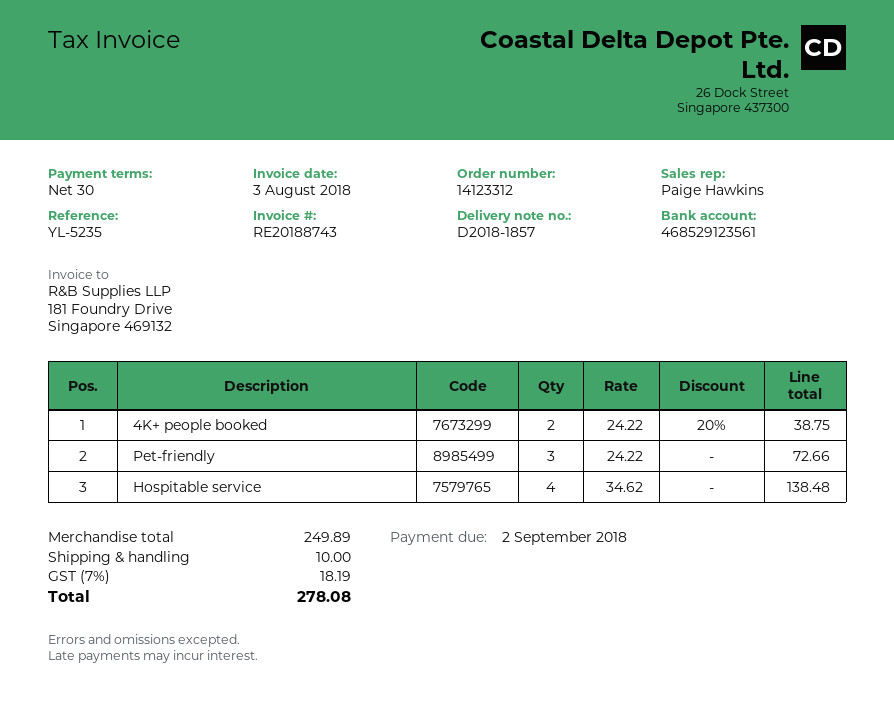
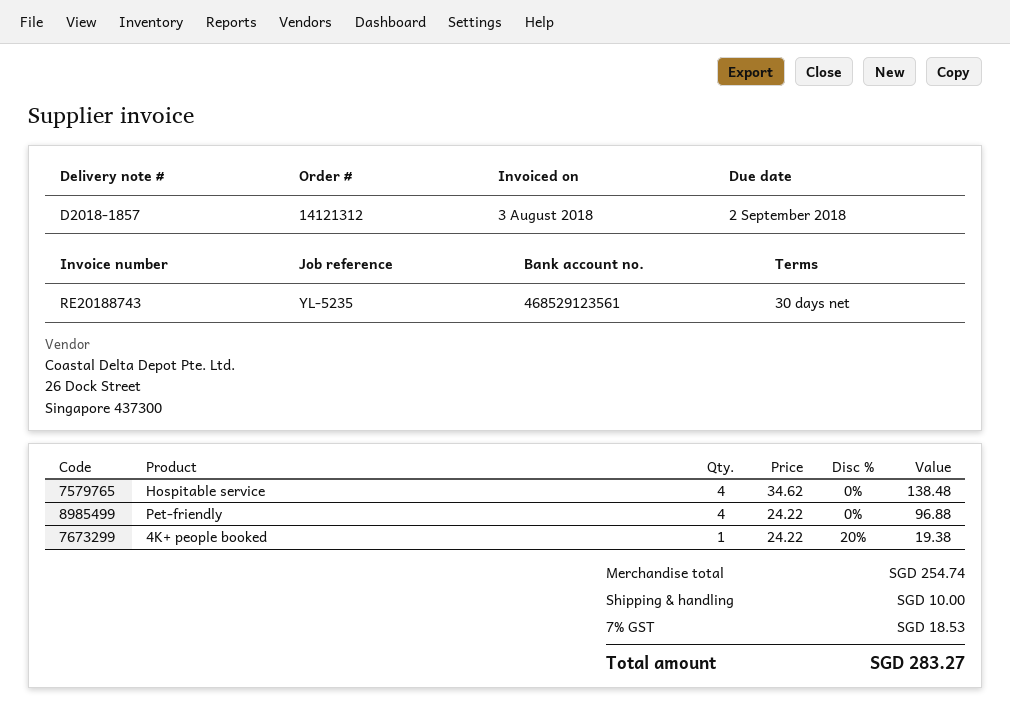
order number: 14123312 -> 14121312
4K+ people booked: 2 x 24.22 - 20% = 38.75 -> 1 x 24.22 - 20% = 19.38
Pet-friendly: 3 x 24.22 = 72.66 -> 4 x 24.22 = 96.88
subtotal: 249.89 -> 254.74
tax: 7% = 18.19 -> 7% = 18.53
total: 278.08 -> 283.27

